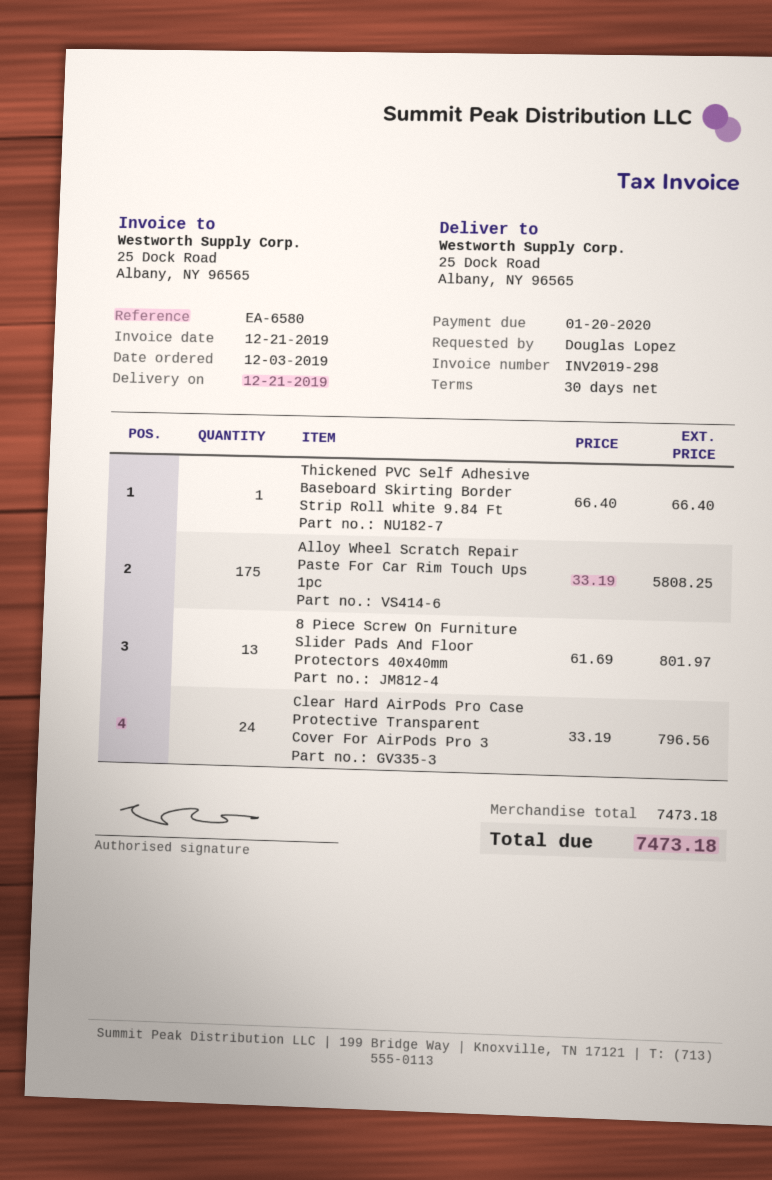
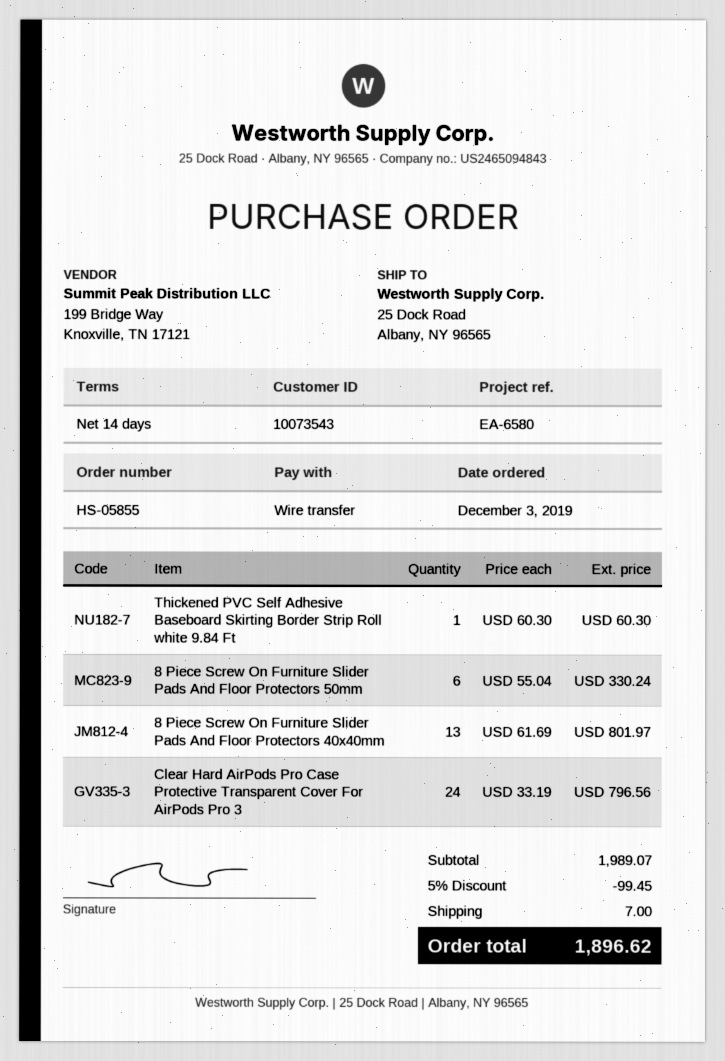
payment terms: 30 days -> 14 days
Thickened PVC Self Adhesive Baseboard Skirting Border Strip Roll white 9.84 Ft: 1 x 66.40 = 66.40 -> 1 x 60.30 = 60.30
Alloy Wheel Scratch Repair Paste For Car Rim Touch Ups 1pc: 175 x 33.19 = 5808.25 -> none
8 Piece Screw On Furniture Slider Pads And Floor Protectors 50mm: none -> 6 x 55.04 = 330.24
subtotal: 7473.18 -> 1989.07
discount: none -> 5% = 99.45
shipping: none -> 7.00
total: 7473.18 -> 1896.62

